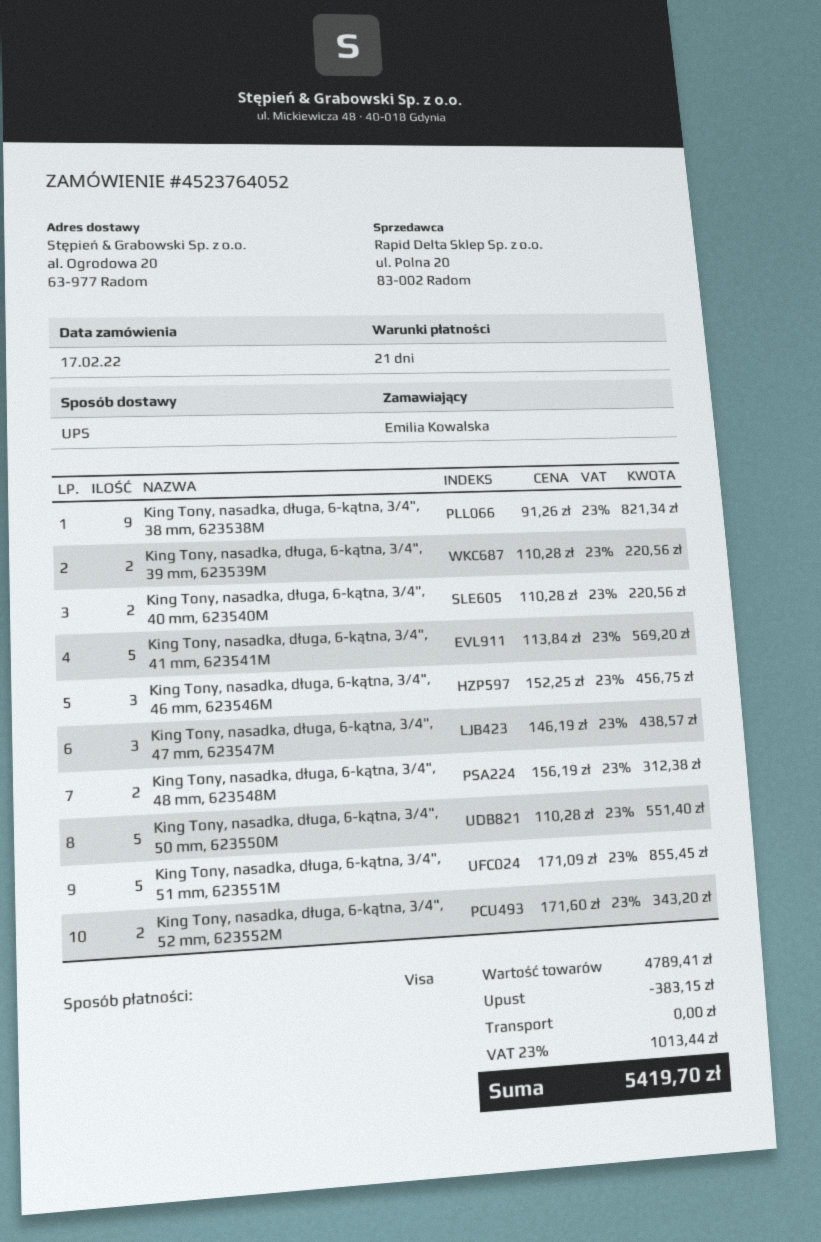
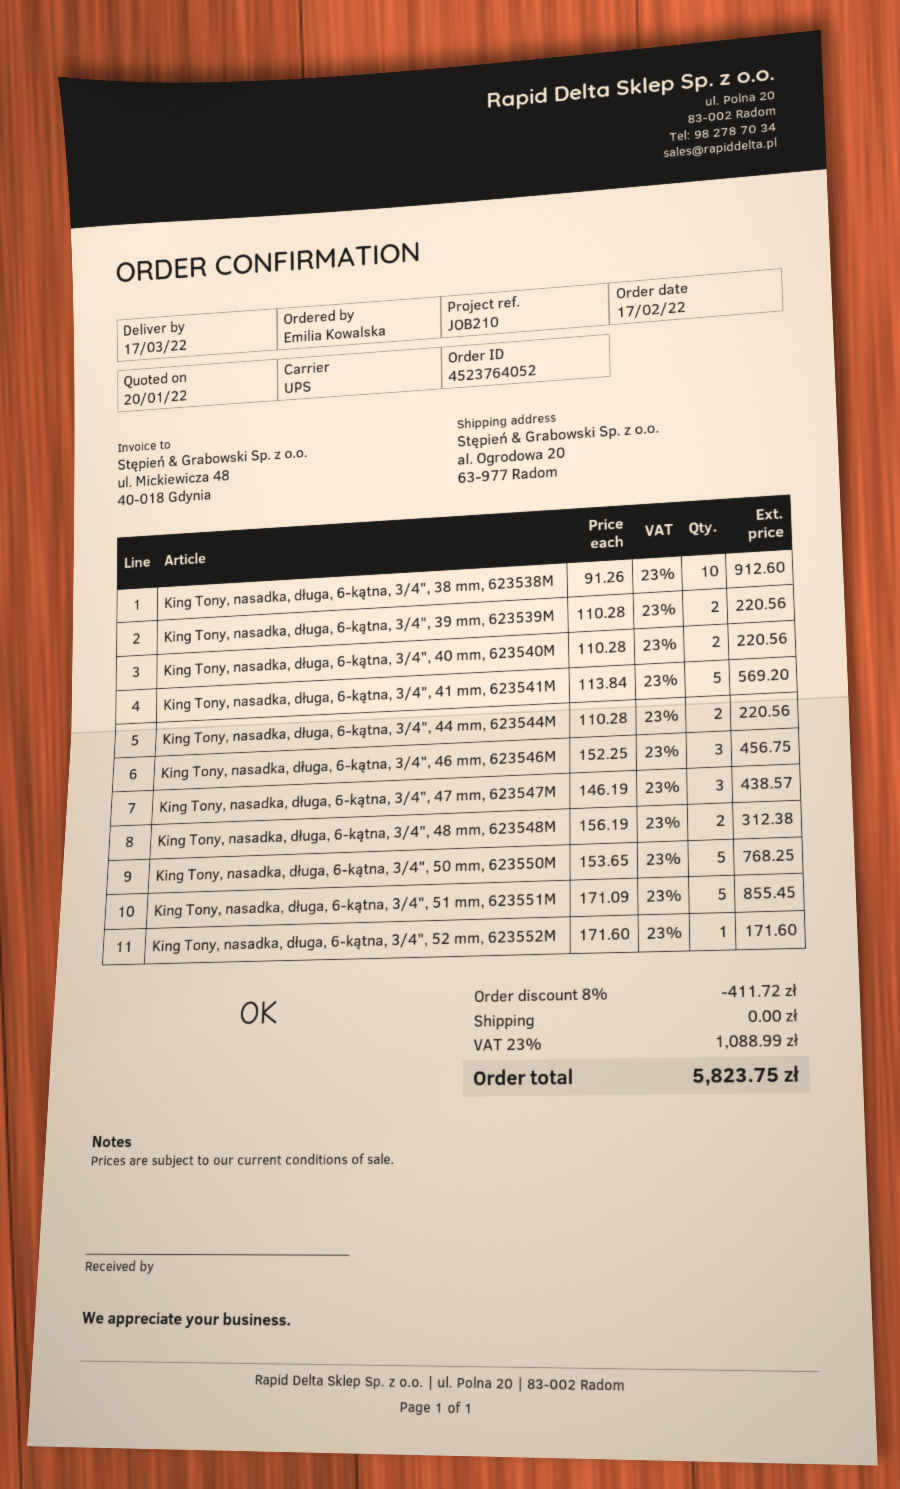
King Tony, nasadka, długa, 6-kątna, 3/4", 38 mm, 623538M: 9 x 91.26 = 821.34 -> 10 x 91.26 = 912.60
King Tony, nasadka, długa, 6-kątna, 3/4", 50 mm, 623550M: 5 x 110.28 = 551.40 -> 5 x 153.65 = 768.25
King Tony, nasadka, długa, 6-kątna, 3/4", 52 mm, 623552M: 2 x 171.60 = 343.20 -> 1 x 171.60 = 171.60
King Tony, nasadka, długa, 6-kątna, 3/4", 44 mm, 623544M: none -> 2 x 110.28 = 220.56
discount: 383.15 -> 411.72
tax: 23% = 1013.44 -> 23% = 1088.99
total: 5419.70 -> 5823.75

